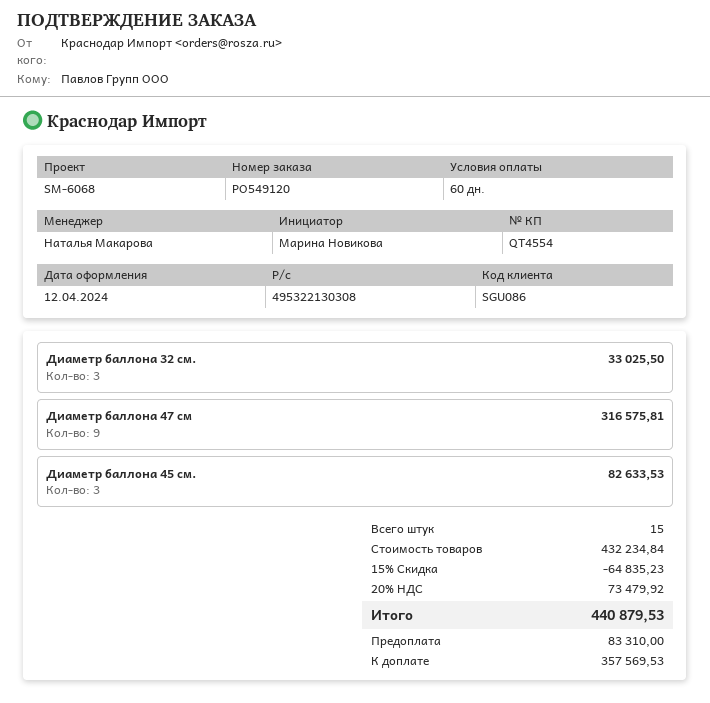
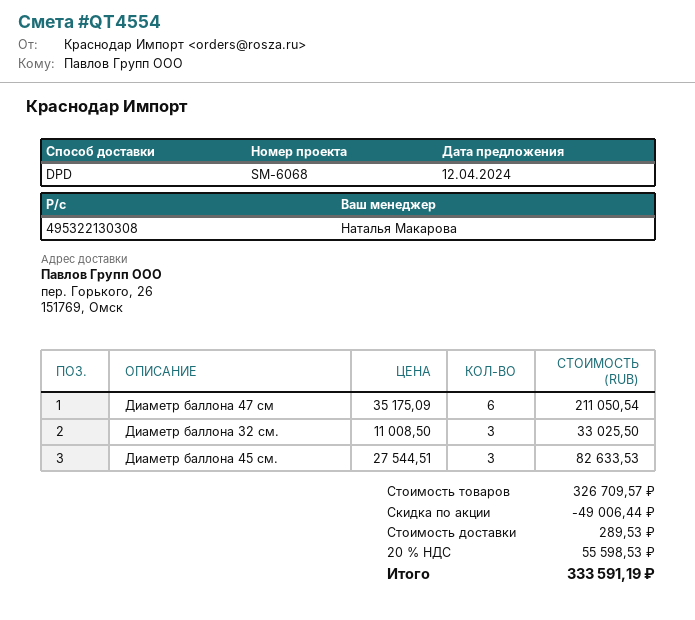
Диаметр баллона 47 см: 9 for 316575.81 -> 6 for 211050.54
subtotal: 432234.84 -> 326709.57
discount: 64835.23 -> 49006.44
shipping: none -> 289.53
tax: 20% = 73479.92 -> 20% = 55598.53
total: 440879.53 -> 333591.19

